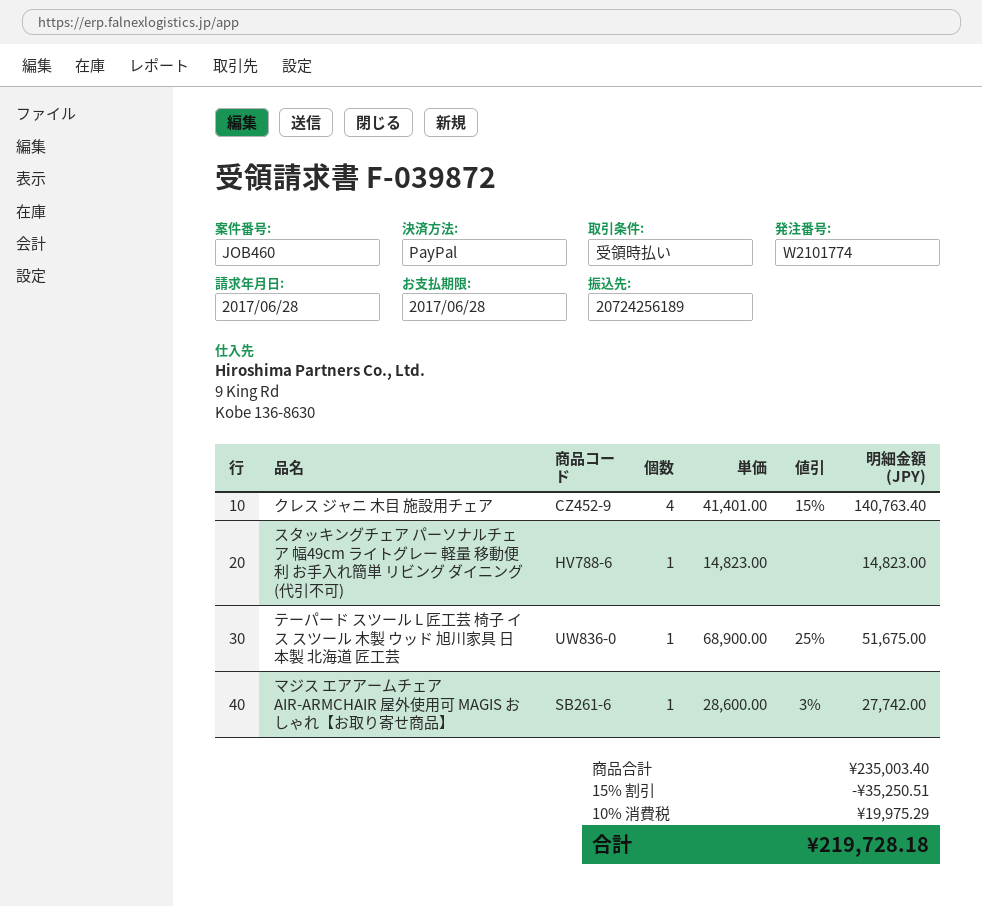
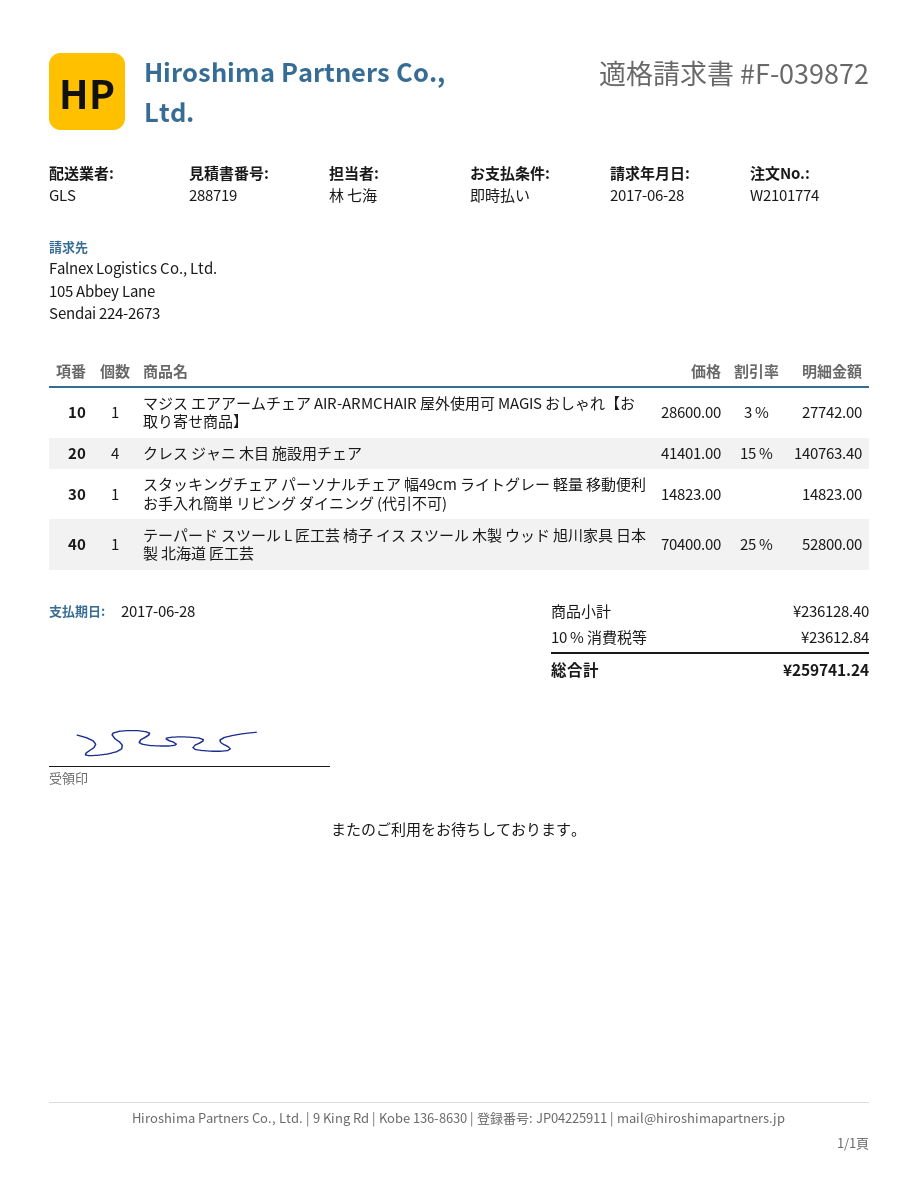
テーパード スツール L 匠工芸 椅子 イス スツール 木製 ウッド 旭川家具 日本製 北海道 匠工芸: 1 x 68900.00 - 25% = 51675.00 -> 1 x 70400.00 - 25% = 52800.00
subtotal: 235003.40 -> 236128.40
discount: 15% = 35250.51 -> none
tax: 10% = 19975.29 -> 10% = 23612.84
total: 219728.18 -> 259741.24

